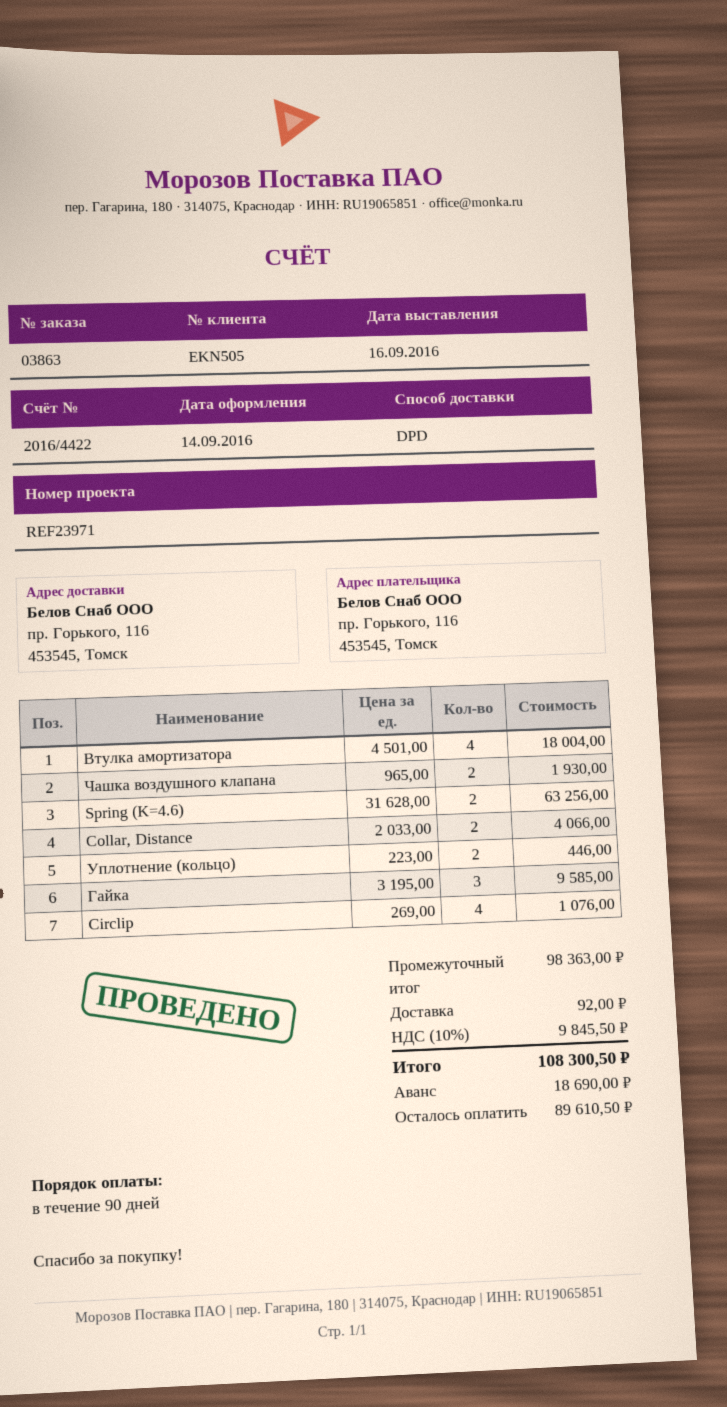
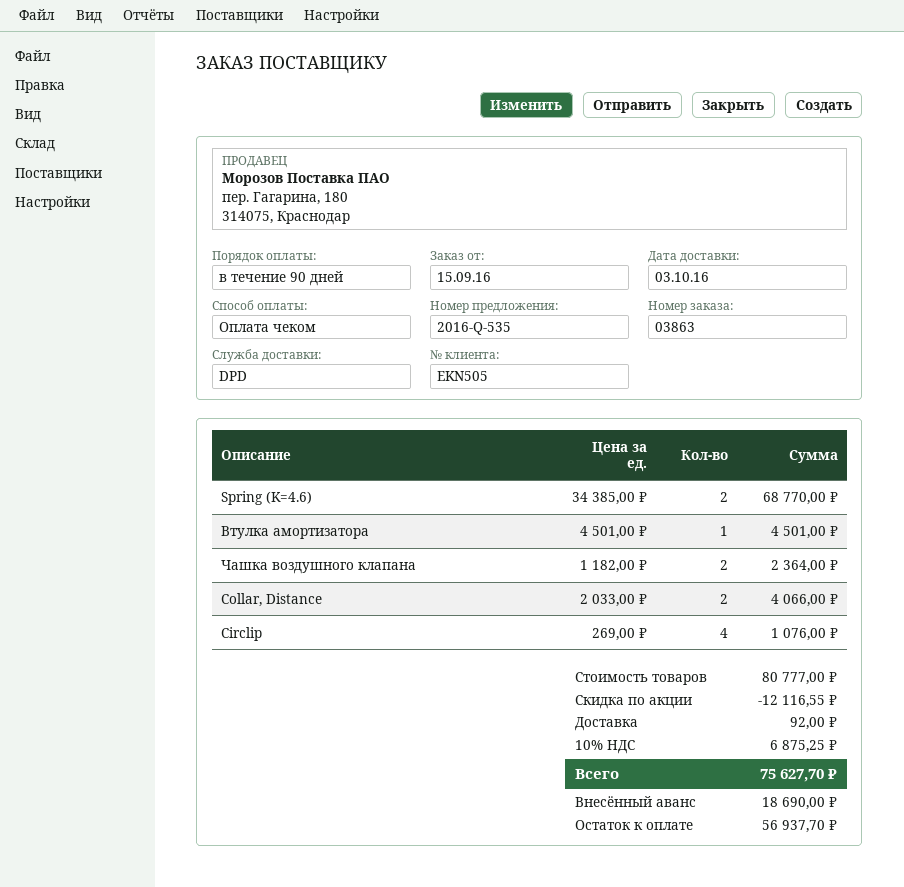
order date: 2016-09-14 -> 2016-09-15
Втулка амортизатора: 4 x 4501.00 = 18004.00 -> 1 x 4501.00 = 4501.00
Чашка воздушного клапана: 2 x 965.00 = 1930.00 -> 2 x 1182.00 = 2364.00
Spring (K=4.6): 2 x 31628.00 = 63256.00 -> 2 x 34385.00 = 68770.00
Уплотнение (кольцо): 2 x 223.00 = 446.00 -> none
Гайка: 3 x 3195.00 = 9585.00 -> none
subtotal: 98363.00 -> 80777.00
discount: none -> 12116.55
tax: 10% = 9845.50 -> 10% = 6875.25
total: 108300.50 -> 75627.70
balance: 89610.50 -> 56937.70

